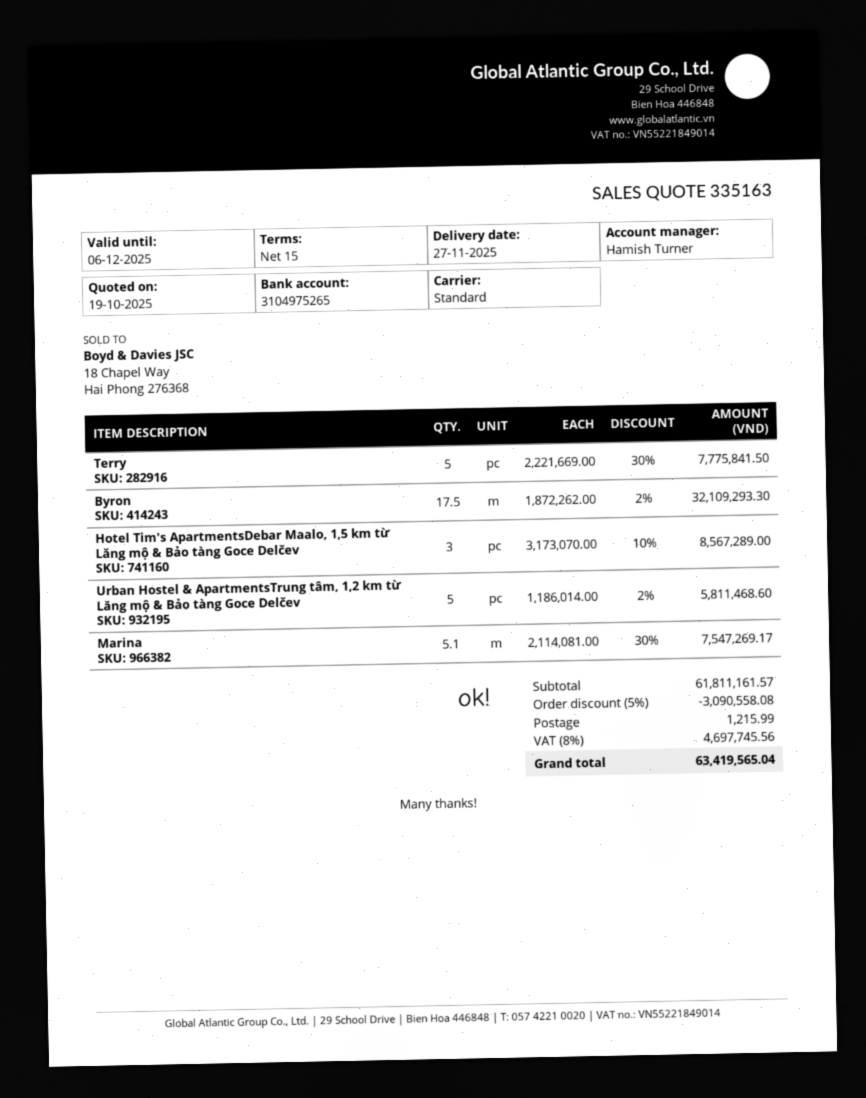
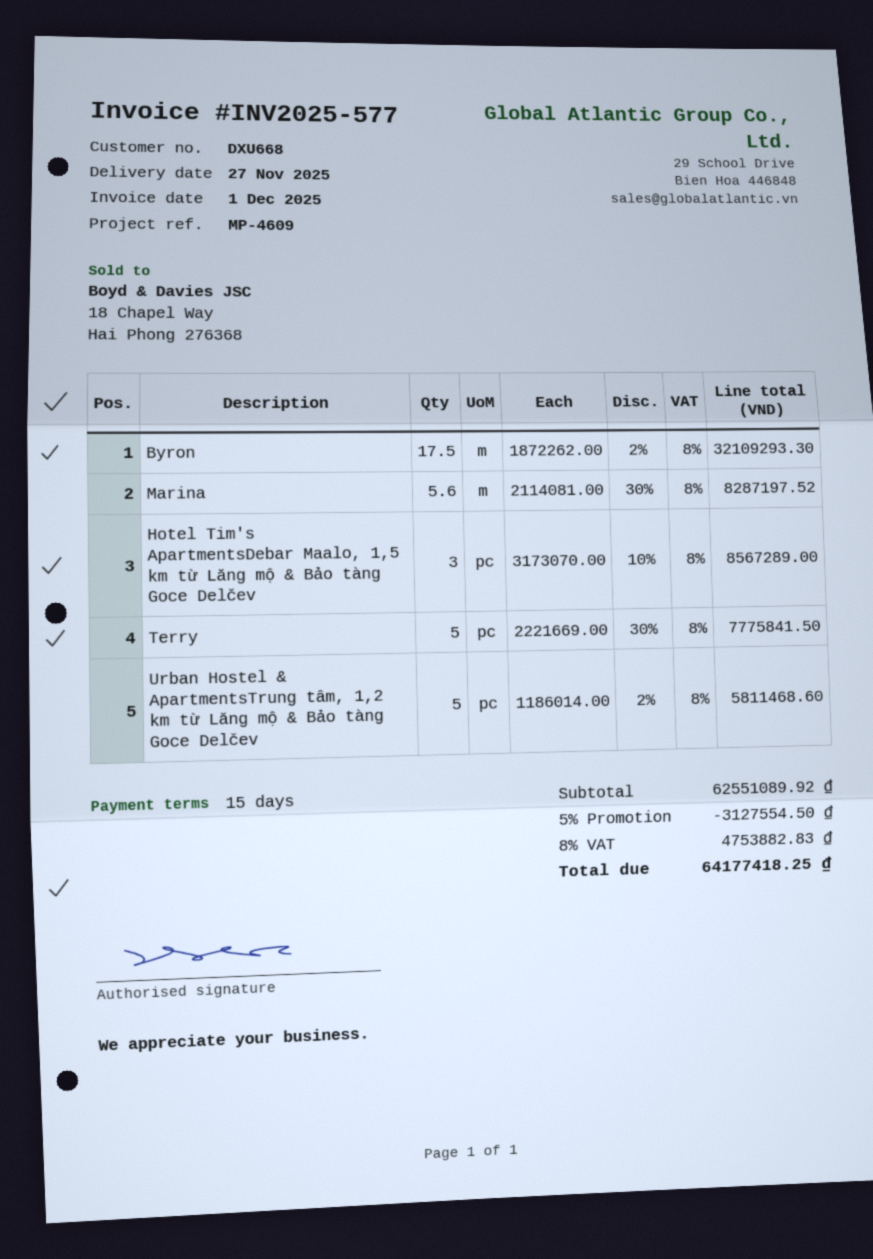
Marina: 5.1 x 2114081.00 - 30% = 7547269.17 -> 5.6 x 2114081.00 - 30% = 8287197.52
subtotal: 61811161.57 -> 62551089.92
discount: 5% = 3090558.08 -> 5% = 3127554.50
shipping: 1215.99 -> none
tax: 8% = 4697745.56 -> 8% = 4753882.83
total: 63419565.04 -> 64177418.25

